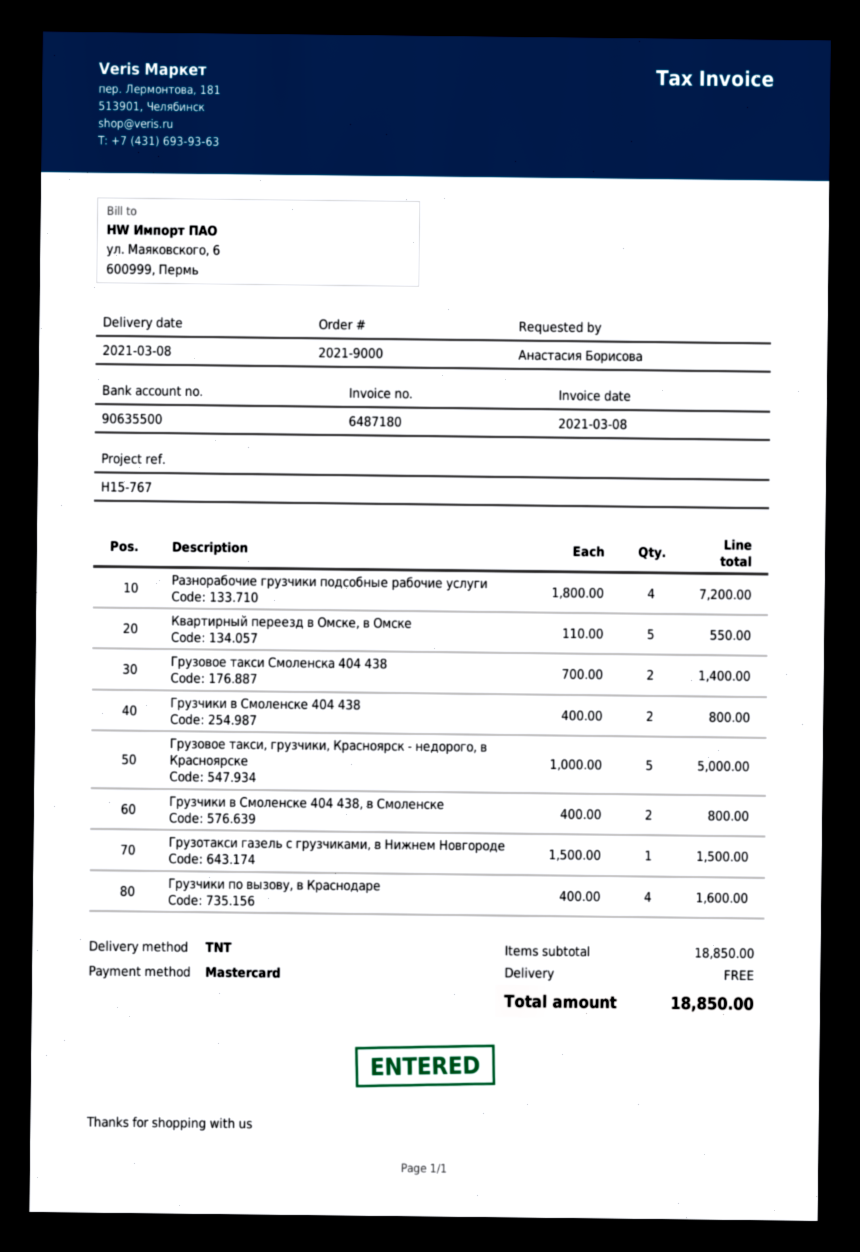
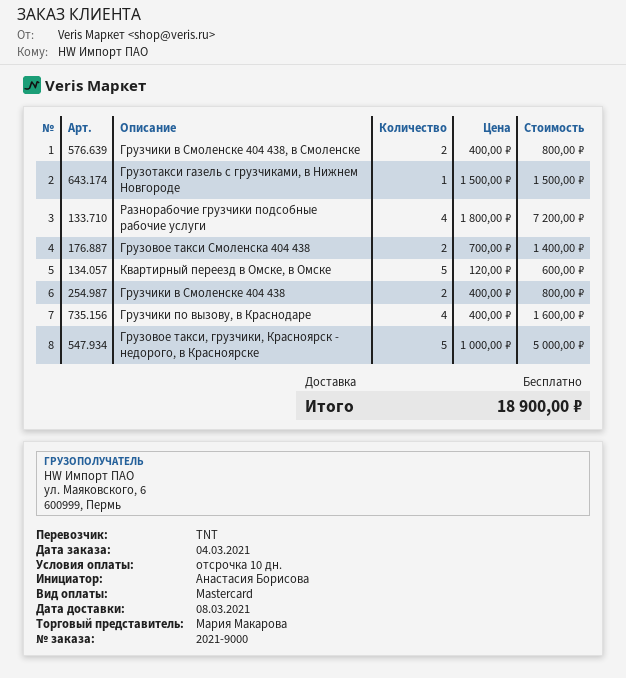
Квартирный переезд в Омске, в Омске: 5 x 110.00 = 550.00 -> 5 x 120.00 = 600.00
total: 18850.00 -> 18900.00

